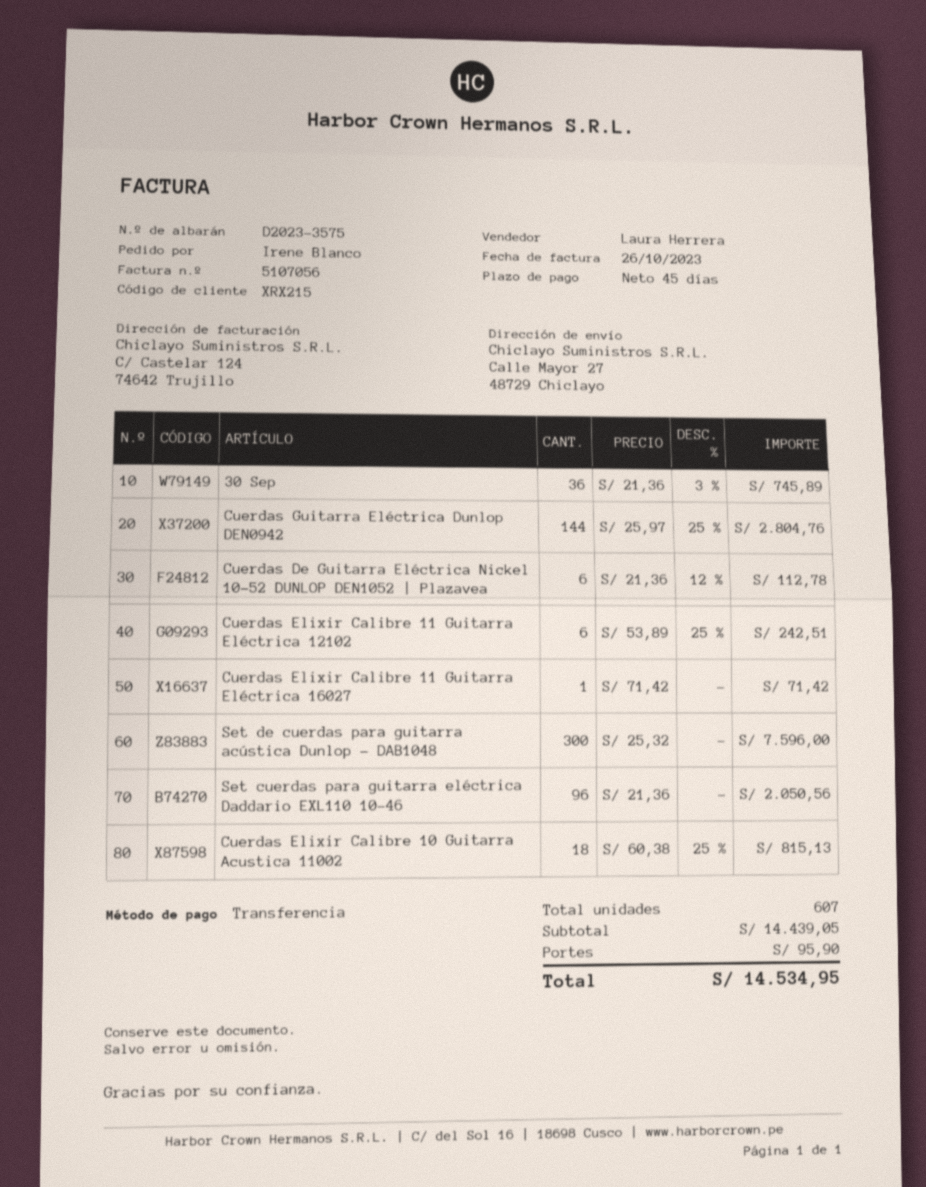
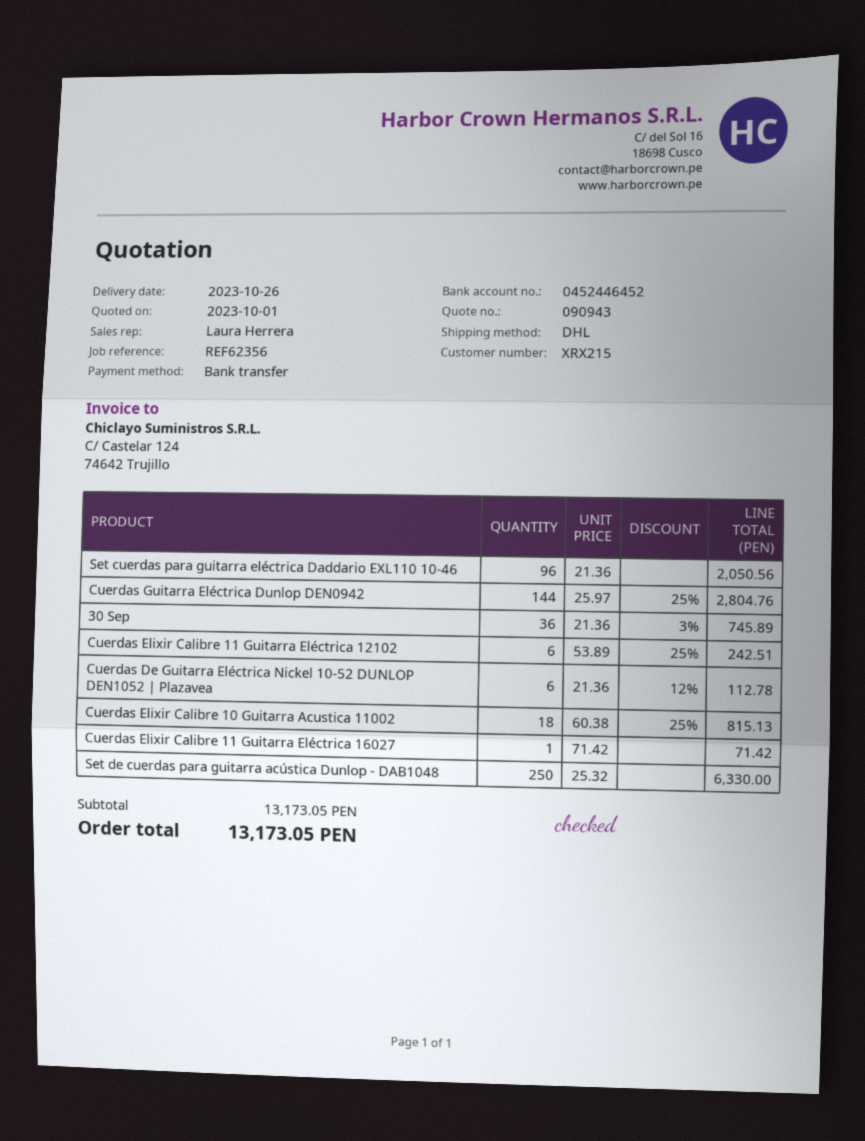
Set de cuerdas para guitarra acústica Dunlop - DAB1048: 300 x 25.32 = 7596.00 -> 250 x 25.32 = 6330.00
subtotal: 14439.05 -> 13173.05
shipping: 95.90 -> none
total: 14534.95 -> 13173.05

